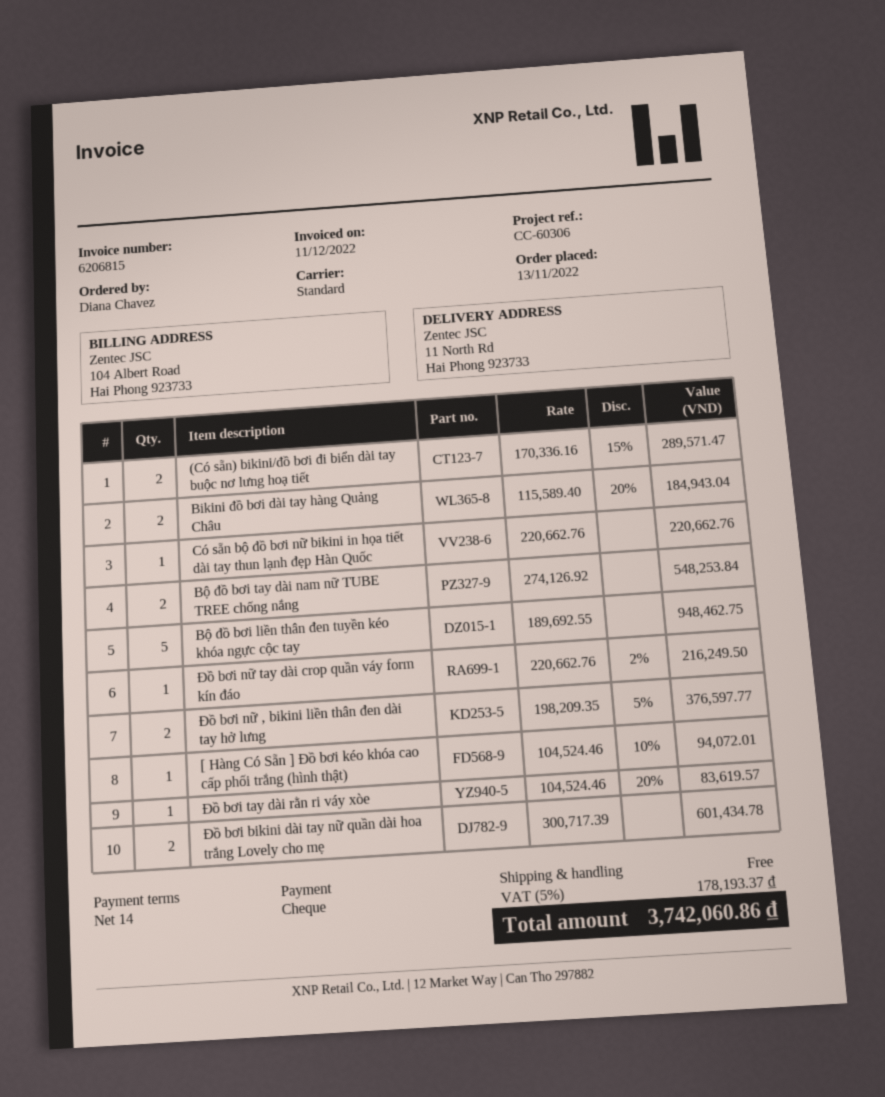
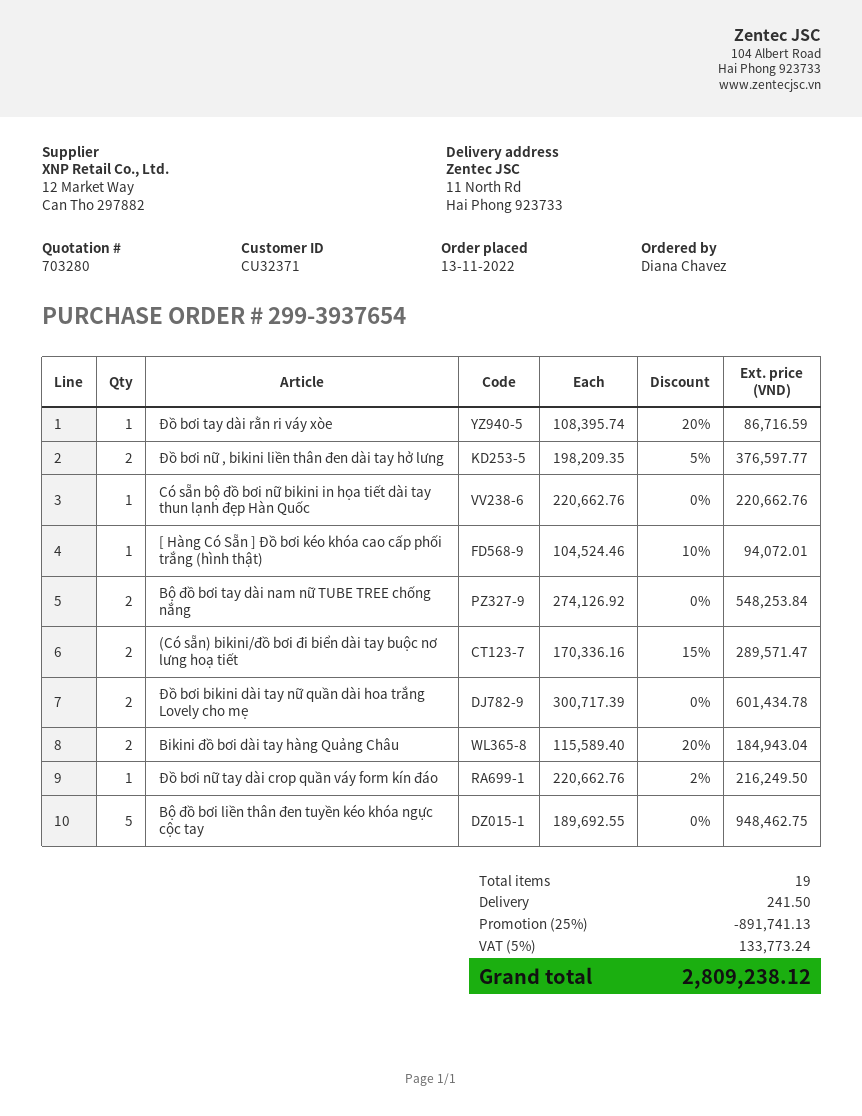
Đồ bơi tay dài rằn ri váy xòe: 1 x 104524.46 - 20% = 83619.57 -> 1 x 108395.74 - 20% = 86716.59
discount: none -> 25% = 891741.13
shipping: 0.00 -> 241.50
tax: 5% = 178193.37 -> 5% = 133773.24
total: 3742060.86 -> 2809238.12

